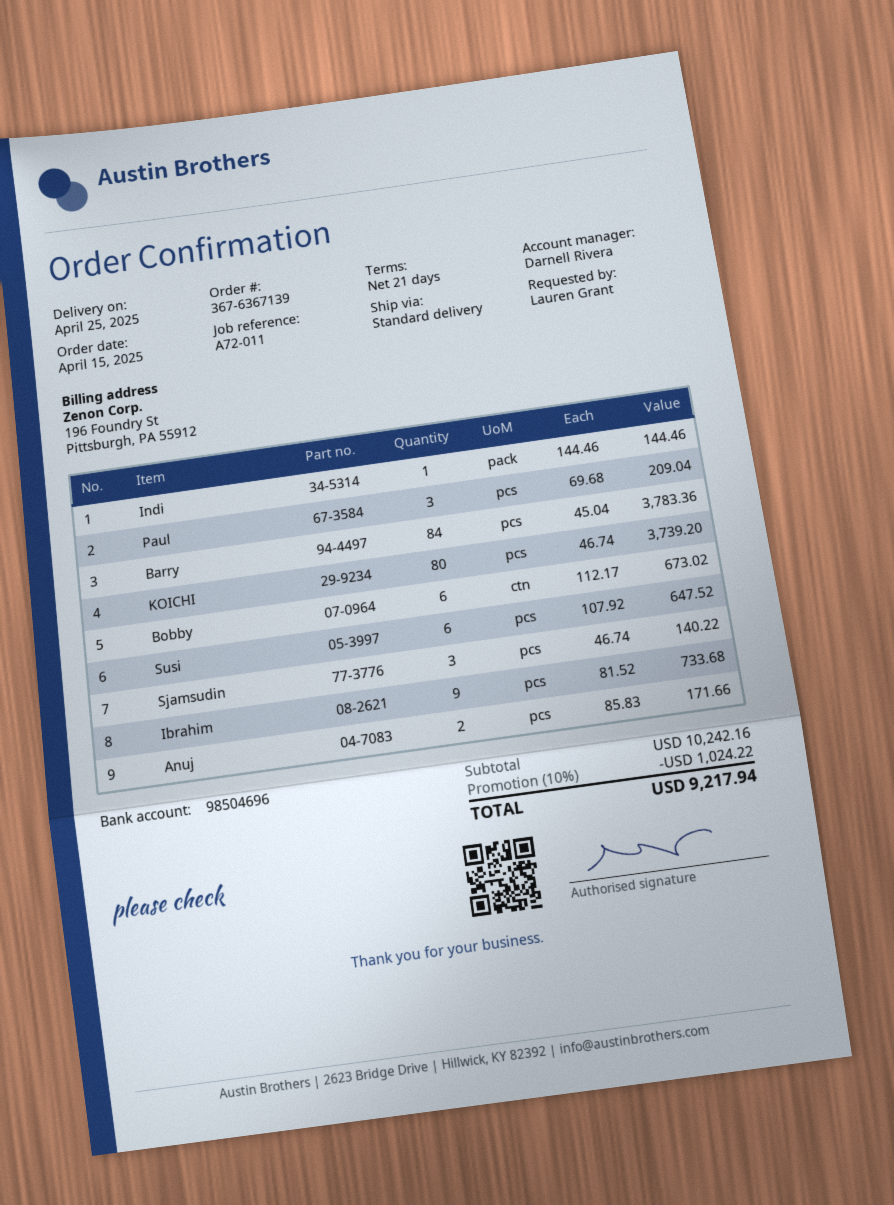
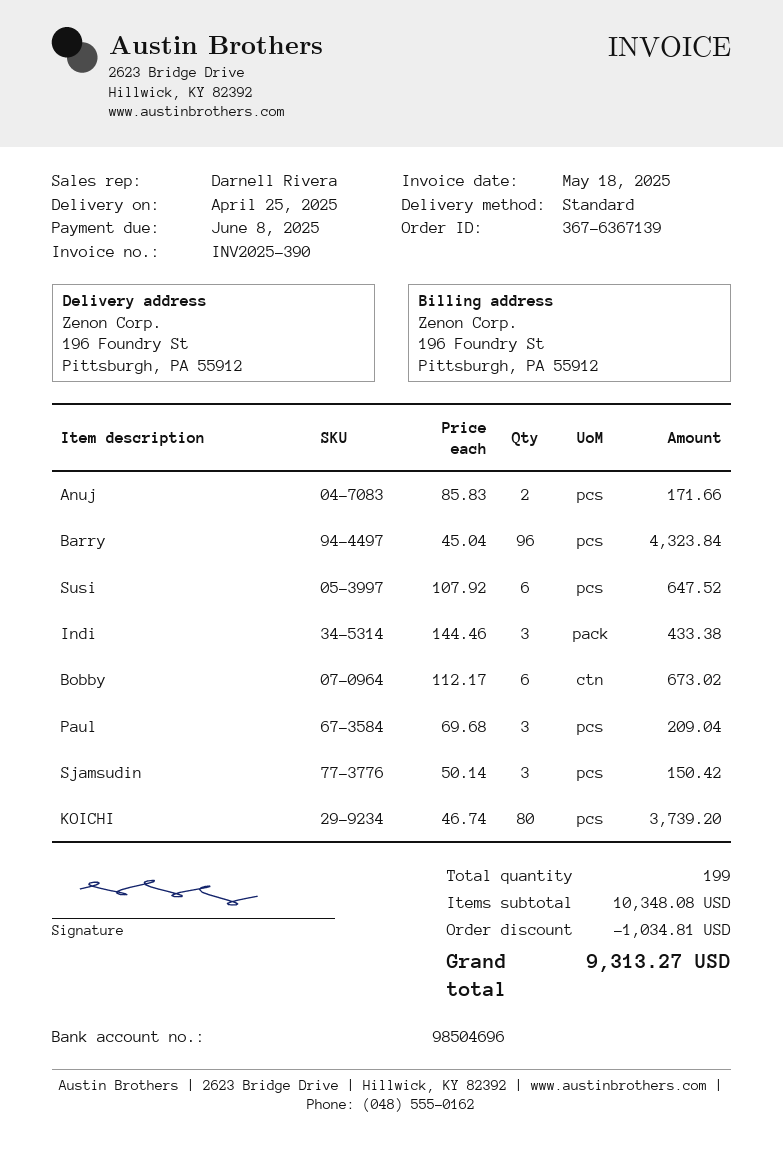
Indi: 1 x 144.46 = 144.46 -> 3 x 144.46 = 433.38
Barry: 84 x 45.04 = 3783.36 -> 96 x 45.04 = 4323.84
Sjamsudin: 3 x 46.74 = 140.22 -> 3 x 50.14 = 150.42
Ibrahim: 9 x 81.52 = 733.68 -> none
subtotal: 10242.16 -> 10348.08
discount: 1024.22 -> 1034.81
total: 9217.94 -> 9313.27

